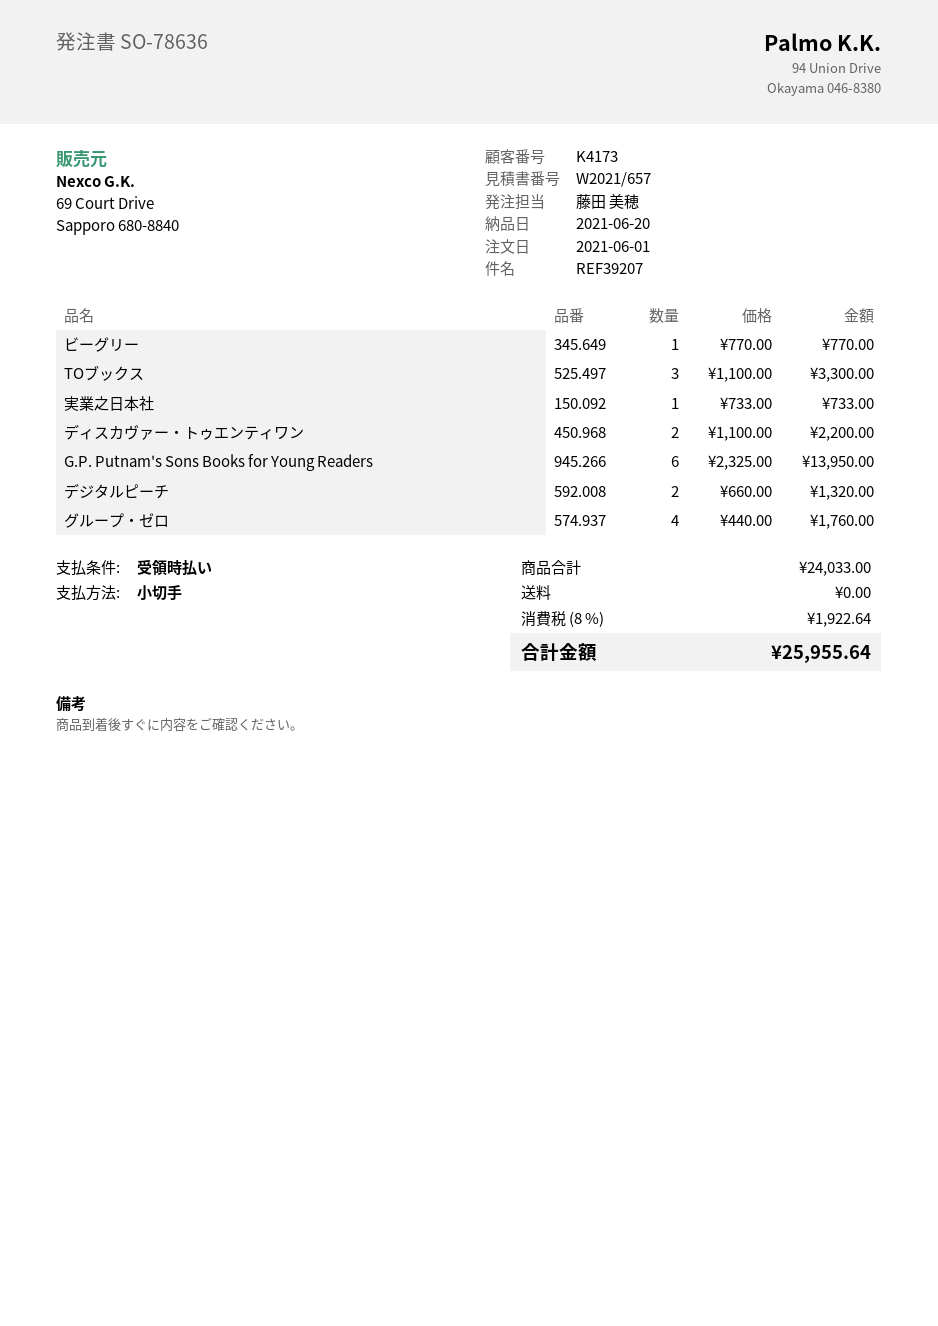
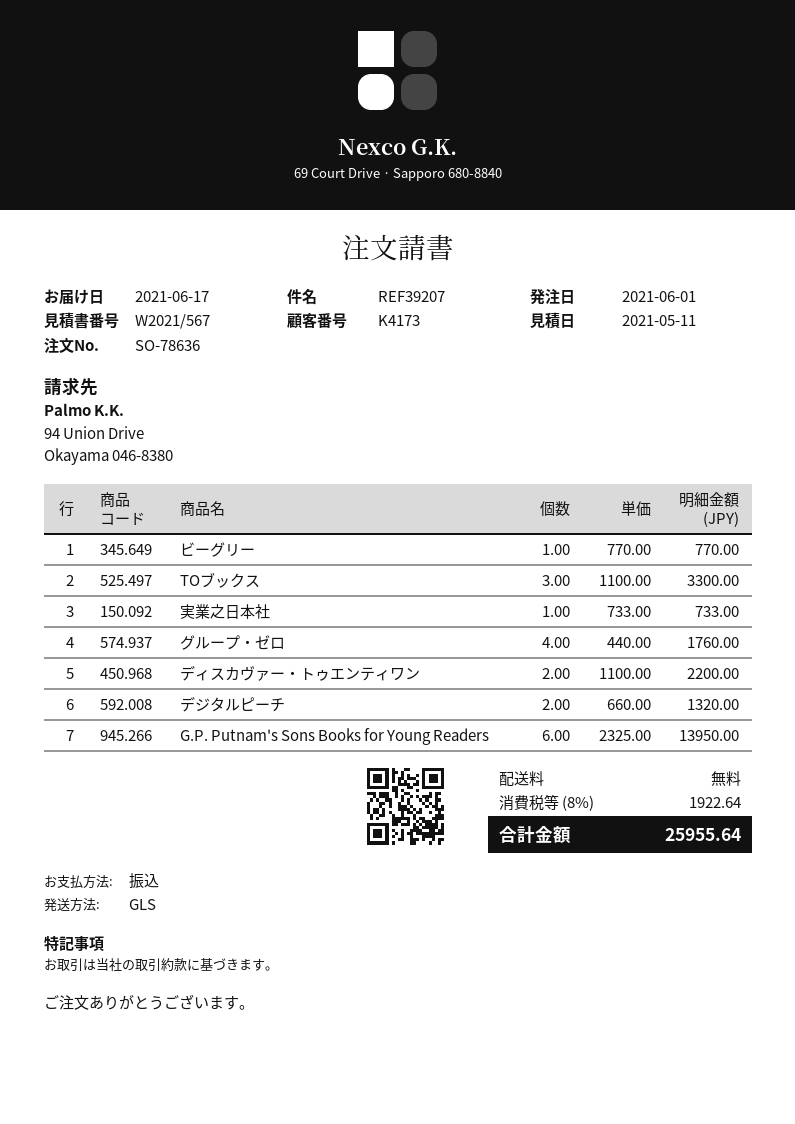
quote number: W2021/657 -> W2021/567
delivery date: 2021-06-20 -> 2021-06-17
payment method: cheque -> bank transfer

